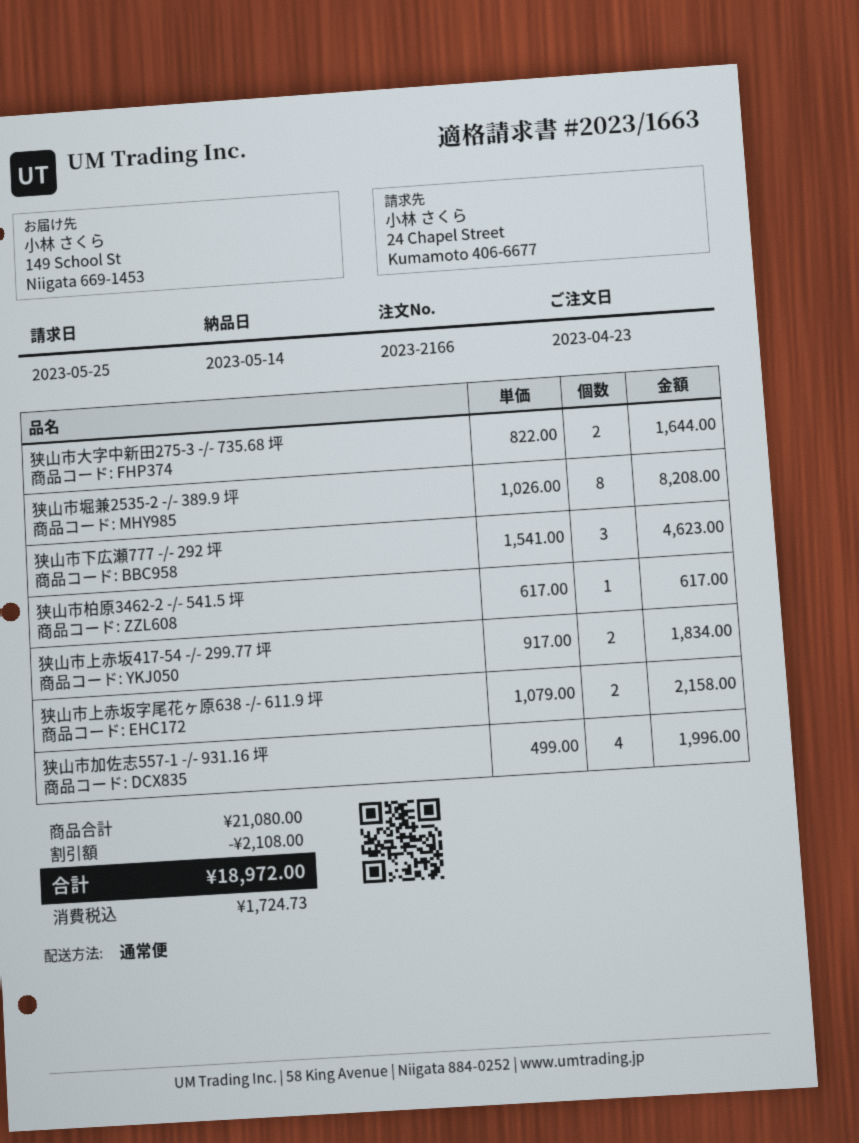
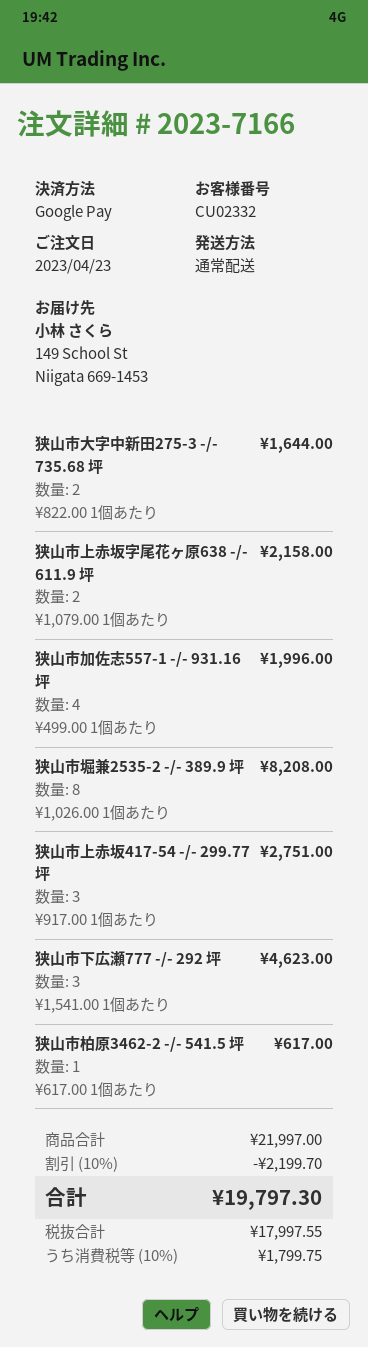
order number: 2023-2166 -> 2023-7166
狭山市上赤坂417-54 -/- 299.77 坪: 2 x 917.00 = 1834.00 -> 3 x 917.00 = 2751.00
subtotal: 21080.00 -> 21997.00
discount: 2108.00 -> 2199.70
tax: 1724.73 -> 1799.75
total: 18972.00 -> 19797.30

